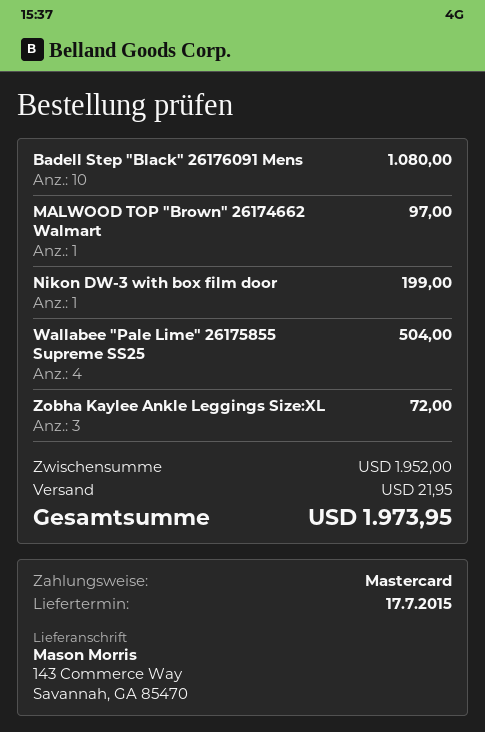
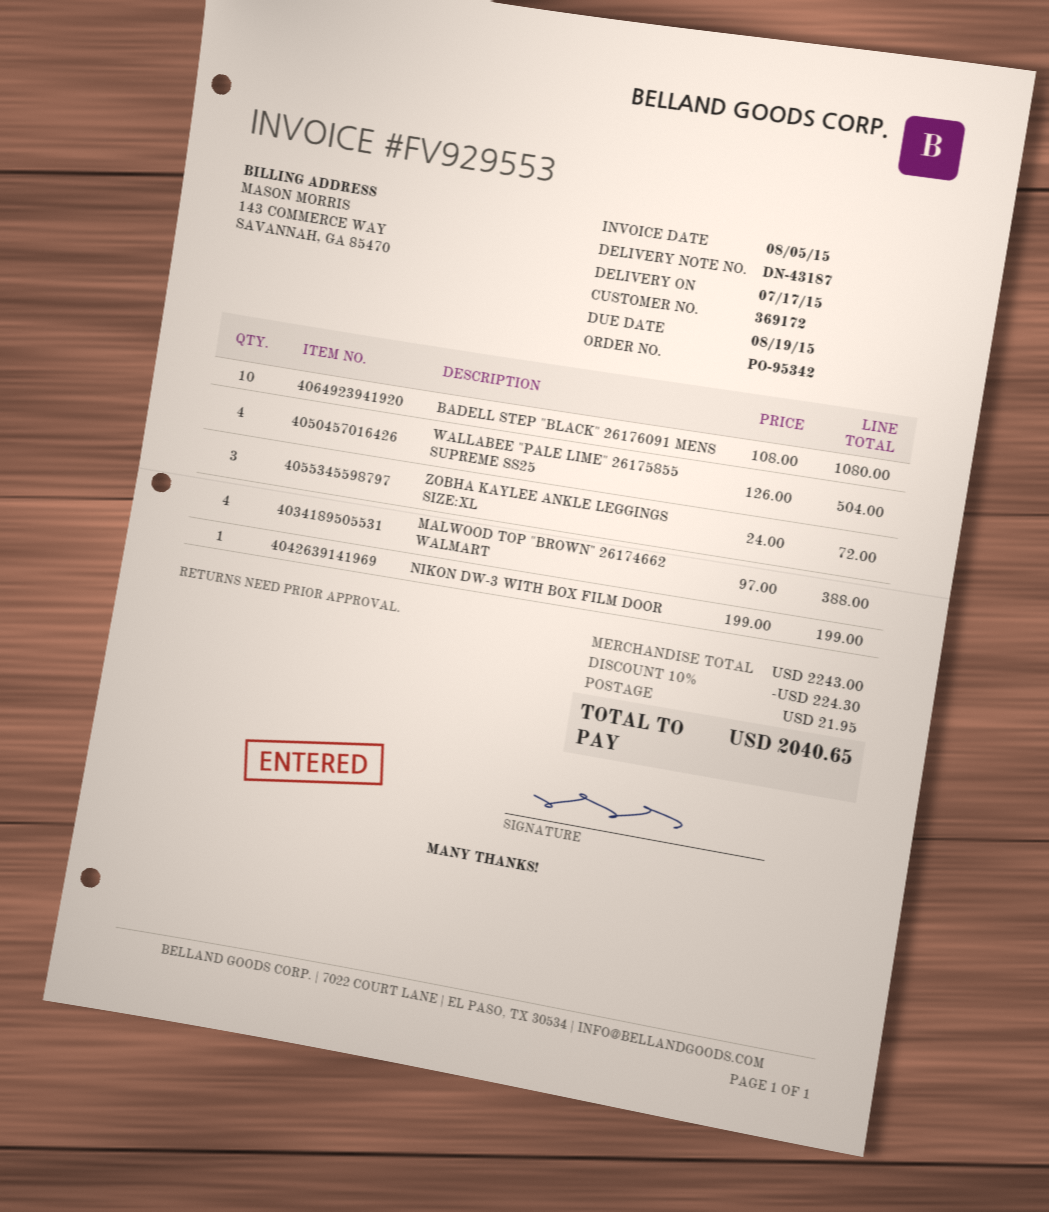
MALWOOD TOP "Brown" 26174662 Walmart: 1 for 97.00 -> 4 for 388.00
subtotal: 1952.00 -> 2243.00
discount: none -> 10% = 224.30
total: 1973.95 -> 2040.65

